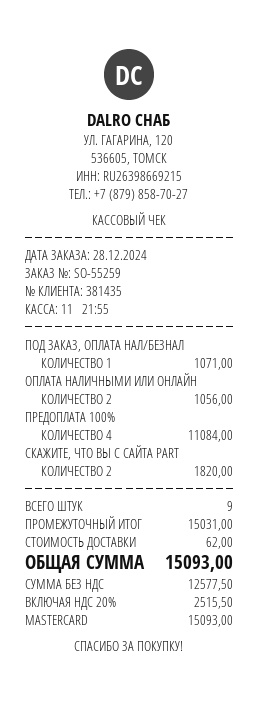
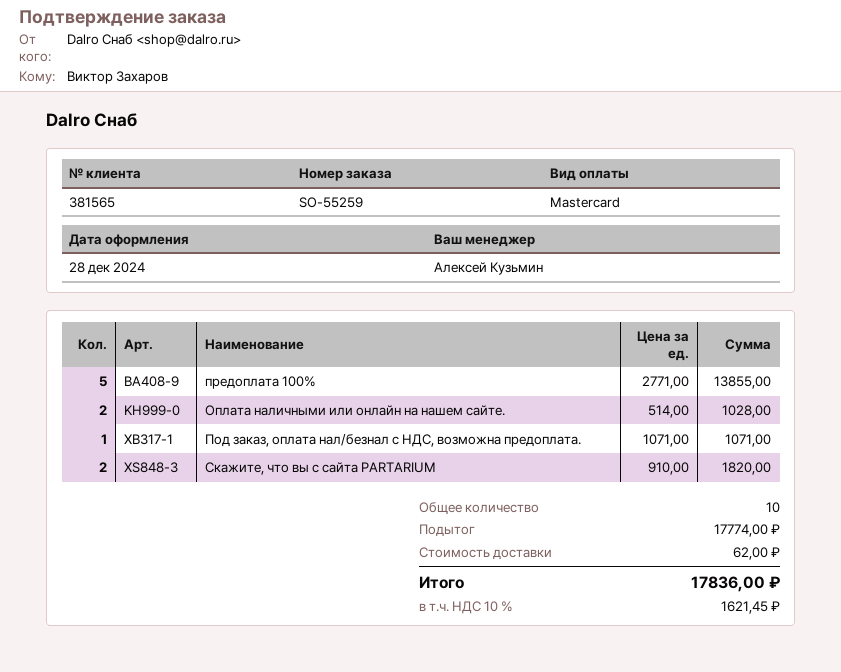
customer number: 381435 -> 381565
ОПЛАТА НАЛИЧНЫМИ ИЛИ ОНЛАЙН: 2 for 1056.00 -> 2 for 1028.00
ПРЕДОПЛАТА 100%: 4 for 11084.00 -> 5 for 13855.00
total quantity: 9 -> 10
subtotal: 15031.00 -> 17774.00
tax: 20% = 2515.50 -> 10% = 1621.45
total: 15093.00 -> 17836.00

